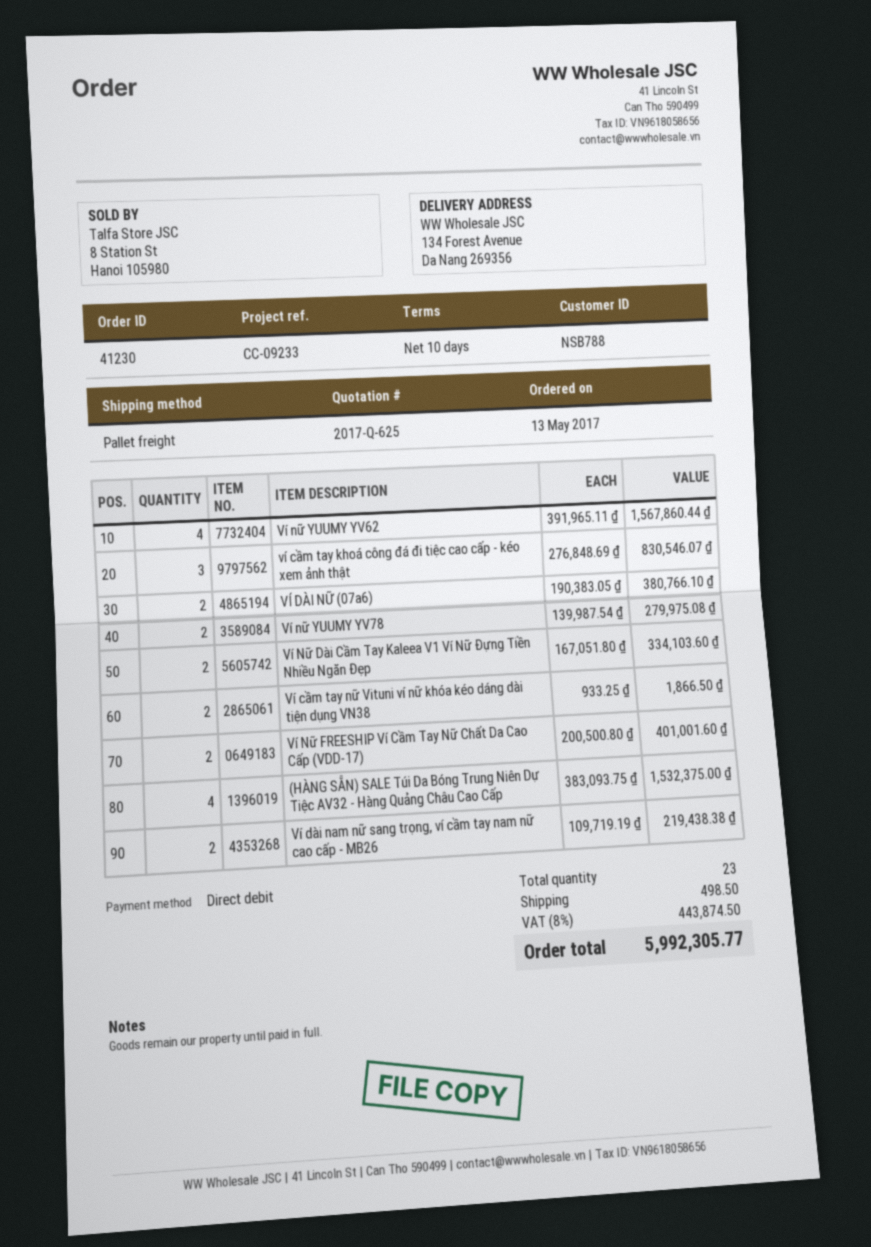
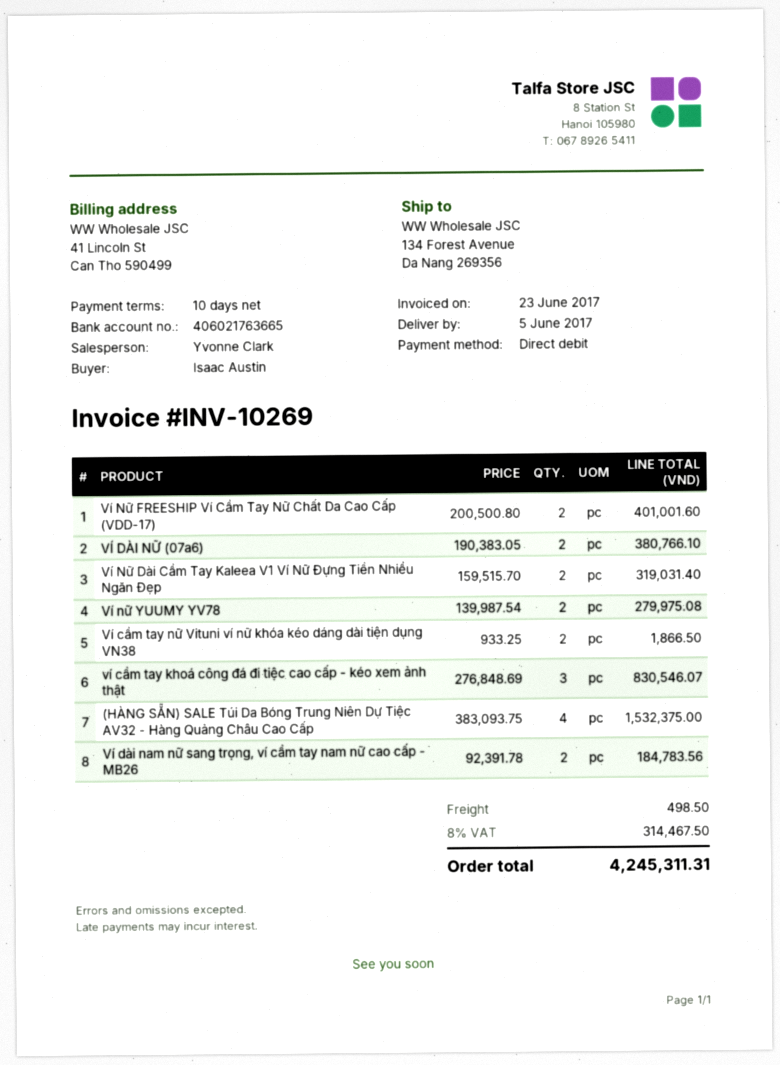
Ví nữ YUUMY YV62: 4 x 391965.11 = 1567860.44 -> none
Ví Nữ Dài Cầm Tay Kaleea V1 Ví Nữ Đựng Tiền Nhiều Ngăn Đẹp: 2 x 167051.80 = 334103.60 -> 2 x 159515.70 = 319031.40
Ví dài nam nữ sang trọng, ví cầm tay nam nữ cao cấp - MB26: 2 x 109719.19 = 219438.38 -> 2 x 92391.78 = 184783.56
tax: 8% = 443874.50 -> 8% = 314467.50
total: 5992305.77 -> 4245311.31

